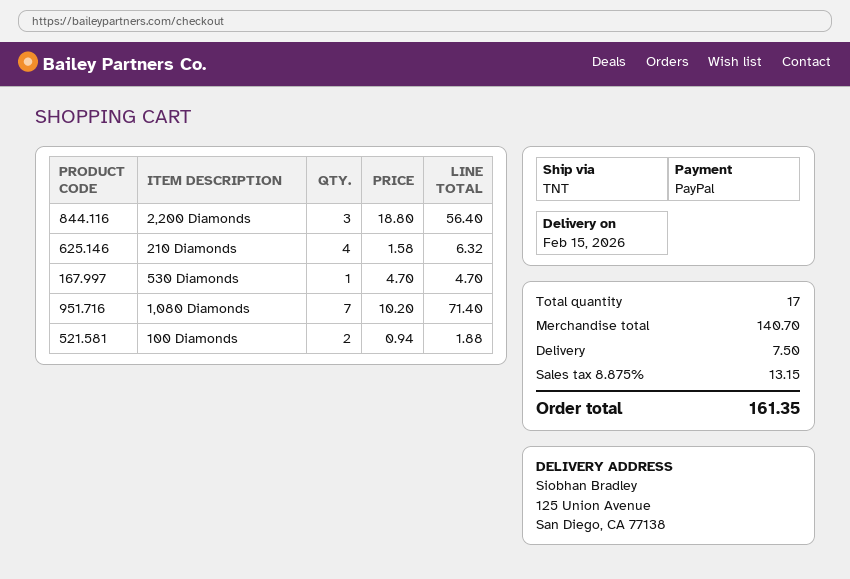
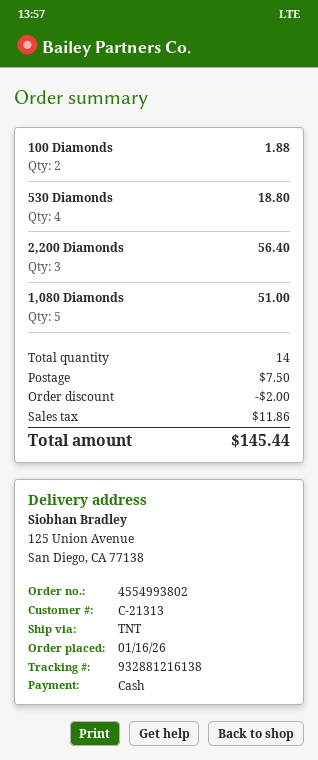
payment method: PayPal -> cash
210 Diamonds: 4 for 6.32 -> none
530 Diamonds: 1 for 4.70 -> 4 for 18.80
1,080 Diamonds: 7 for 71.40 -> 5 for 51.00
total quantity: 17 -> 14
discount: none -> 2.00
tax: 13.15 -> 11.86
total: 161.35 -> 145.44

